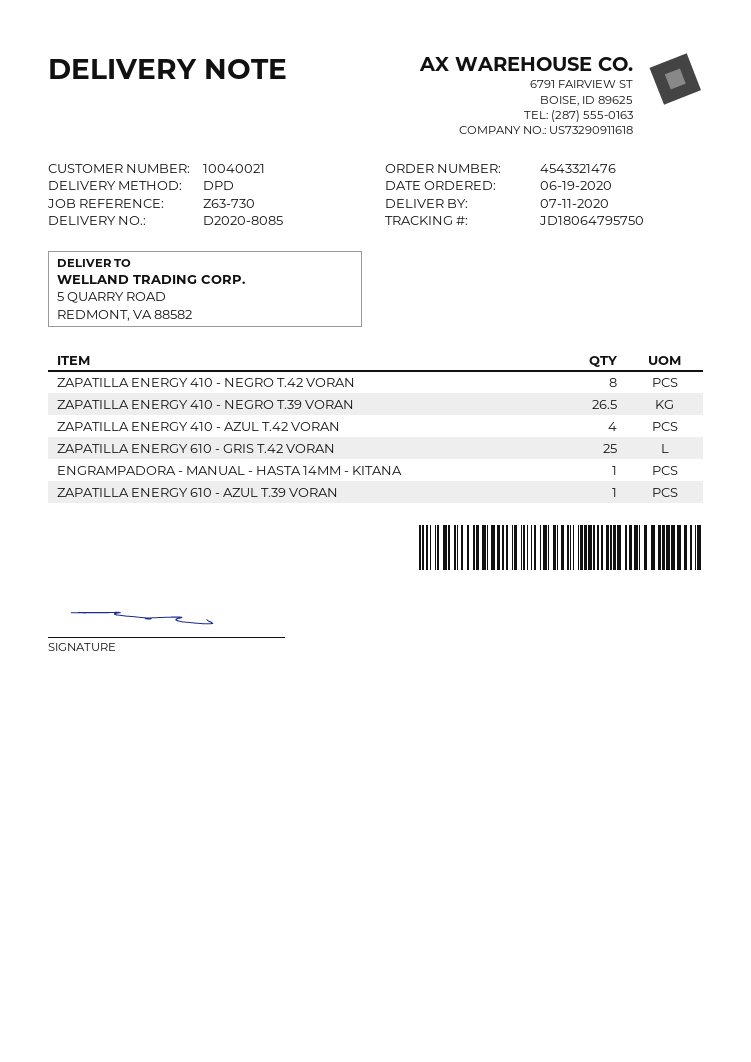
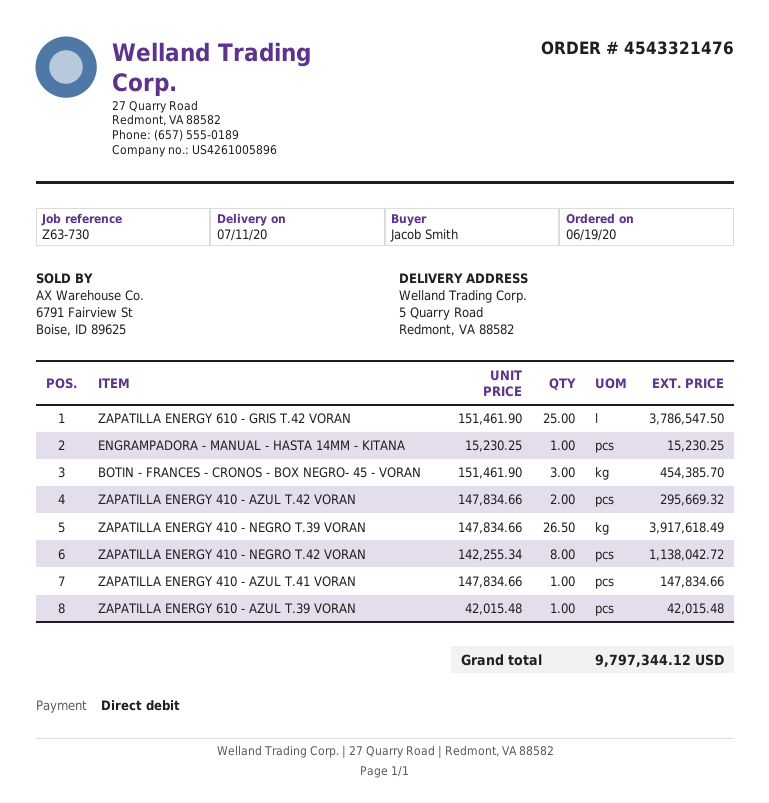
ZAPATILLA ENERGY 410 - AZUL T.42 VORAN: 4 -> 2
BOTIN - FRANCES - CRONOS - BOX NEGRO- 45 - VORAN: none -> 3
ZAPATILLA ENERGY 410 - AZUL T.41 VORAN: none -> 1

